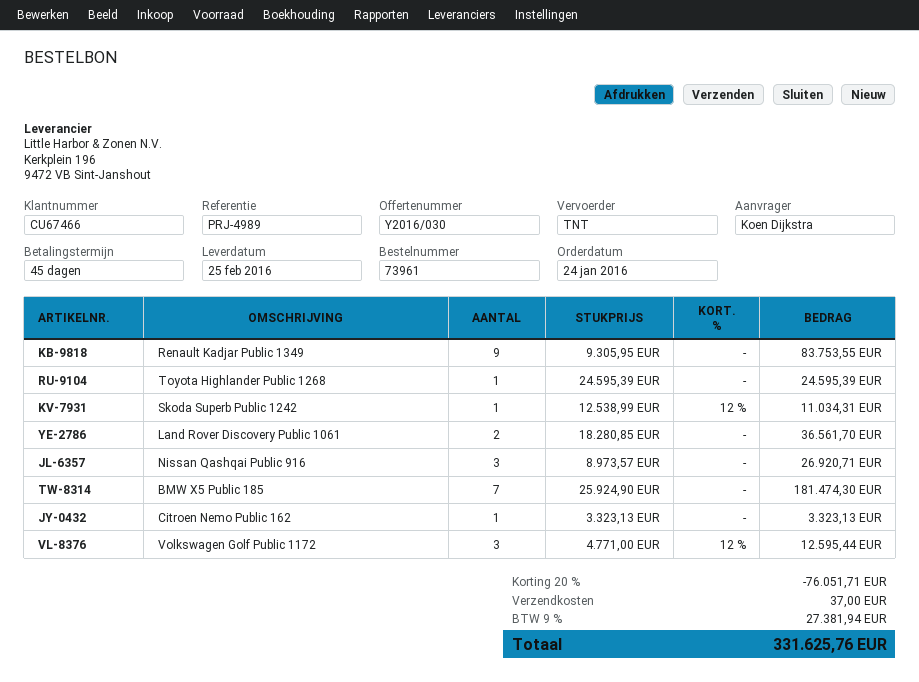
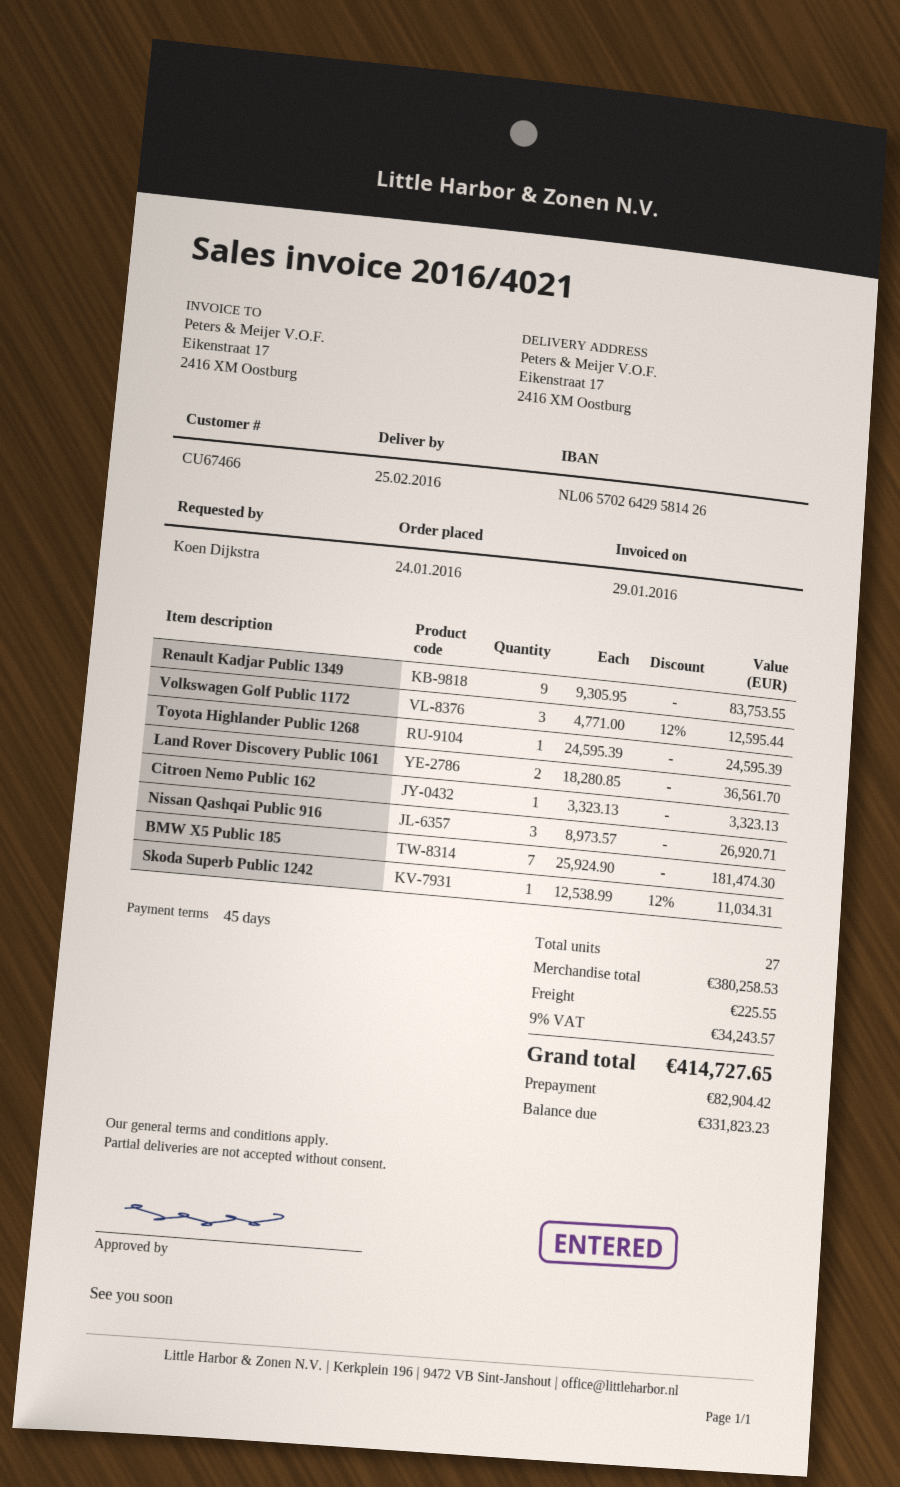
discount: 20% = 76051.71 -> none
shipping: 37.00 -> 225.55
tax: 9% = 27381.94 -> 9% = 34243.57
total: 331625.76 -> 414727.65

